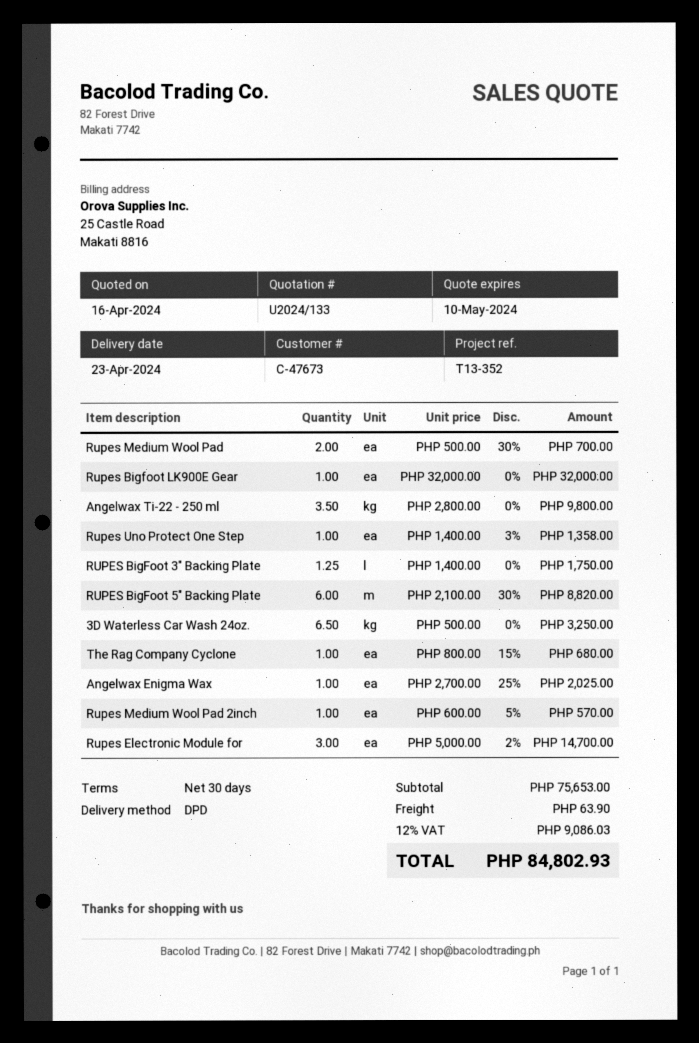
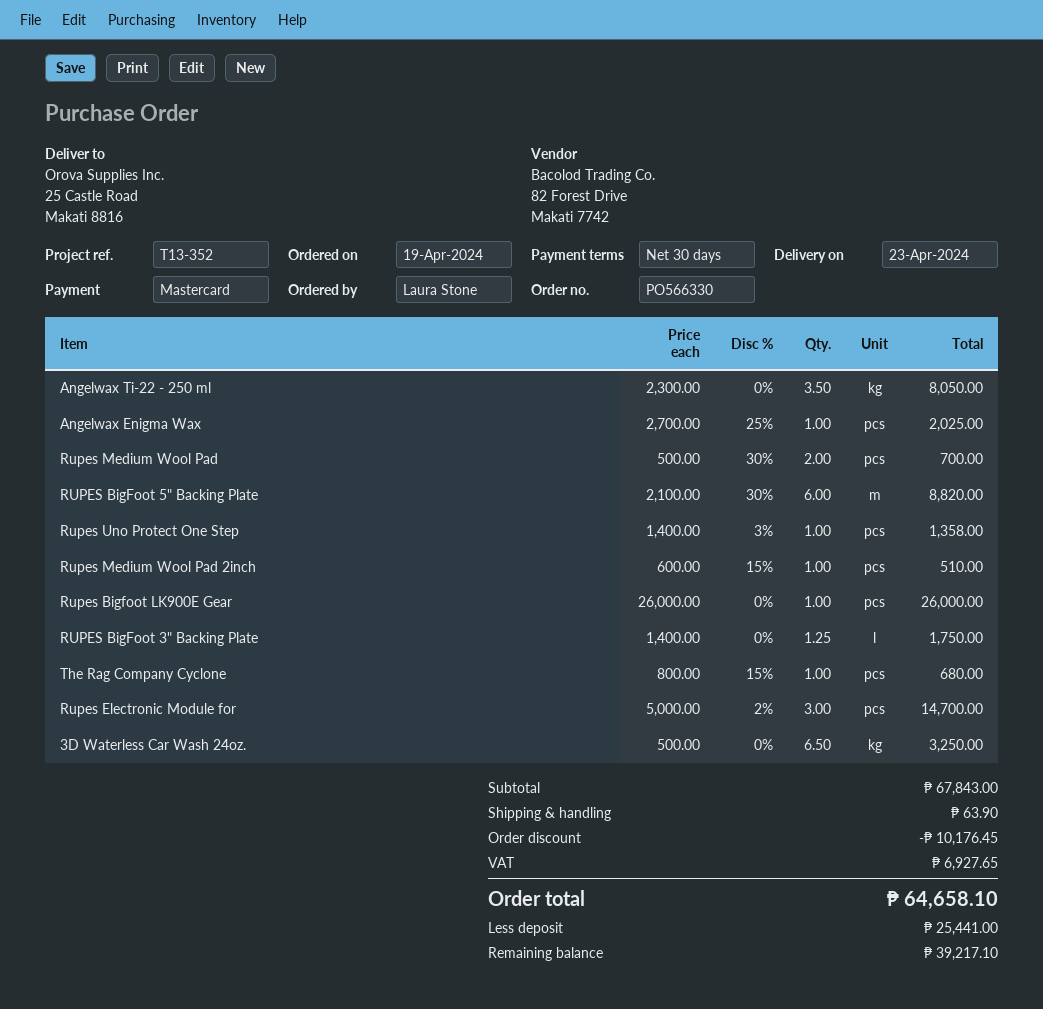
Rupes Bigfoot LK900E Gear: 1 x 32000.00 = 32000.00 -> 1 x 26000.00 = 26000.00
Angelwax Ti-22 - 250 ml: 3.5 x 2800.00 = 9800.00 -> 3.5 x 2300.00 = 8050.00
Rupes Medium Wool Pad 2inch: 1 x 600.00 - 5% = 570.00 -> 1 x 600.00 - 15% = 510.00
subtotal: 75653.00 -> 67843.00
discount: none -> 10176.45
tax: 9086.03 -> 6927.65
total: 84802.93 -> 64658.10

